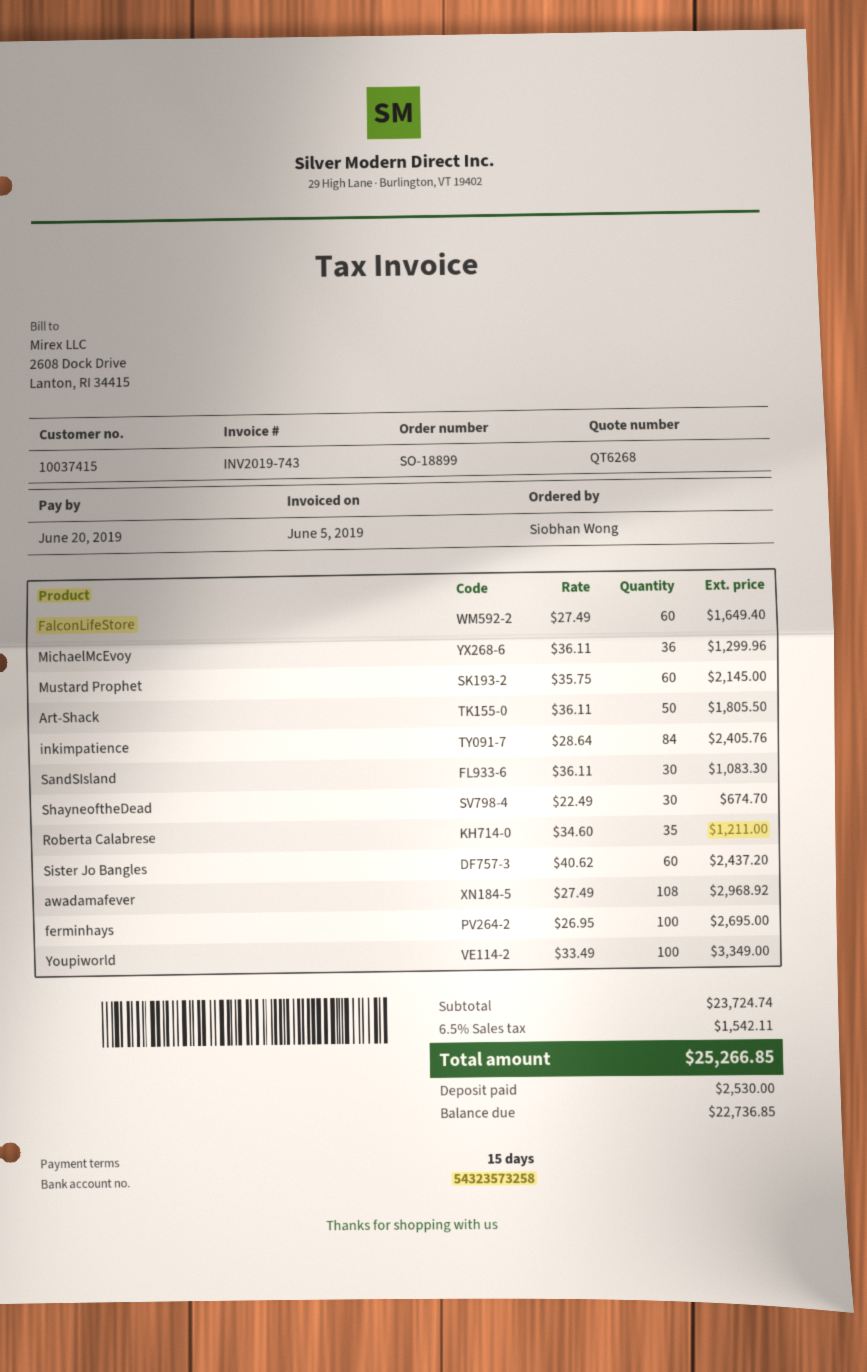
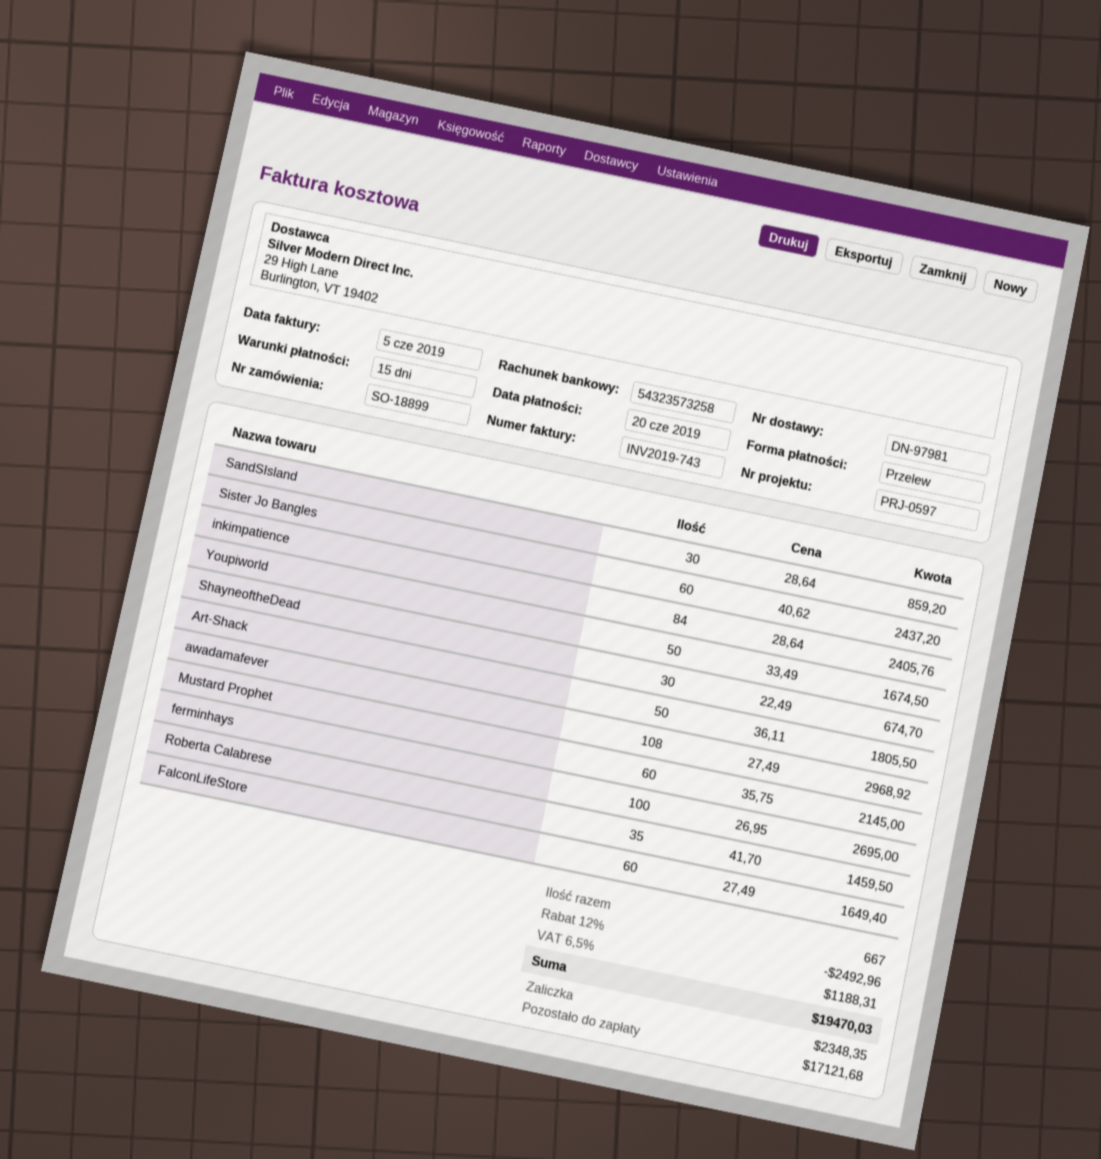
MichaelMcEvoy: 36 x 36.11 = 1299.96 -> none
SandSIsland: 30 x 36.11 = 1083.30 -> 30 x 28.64 = 859.20
Roberta Calabrese: 35 x 34.60 = 1211.00 -> 35 x 41.70 = 1459.50
Youpiworld: 100 x 33.49 = 3349.00 -> 50 x 33.49 = 1674.50
discount: none -> 12% = 2492.96
tax: 6.5% = 1542.11 -> 6.5% = 1188.31
total: 25266.85 -> 19470.03
deposit: 2530.00 -> 2348.35
balance: 22736.85 -> 17121.68

